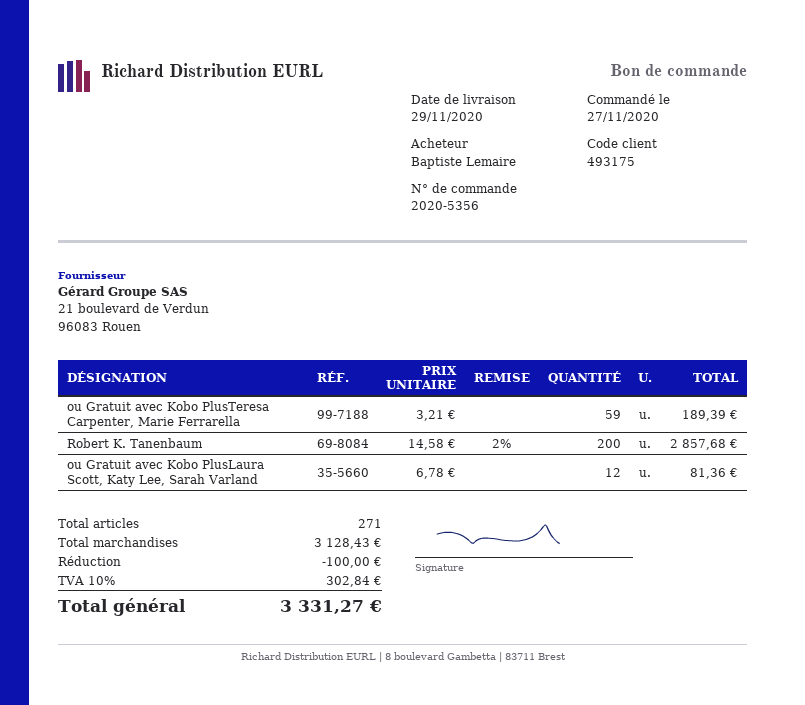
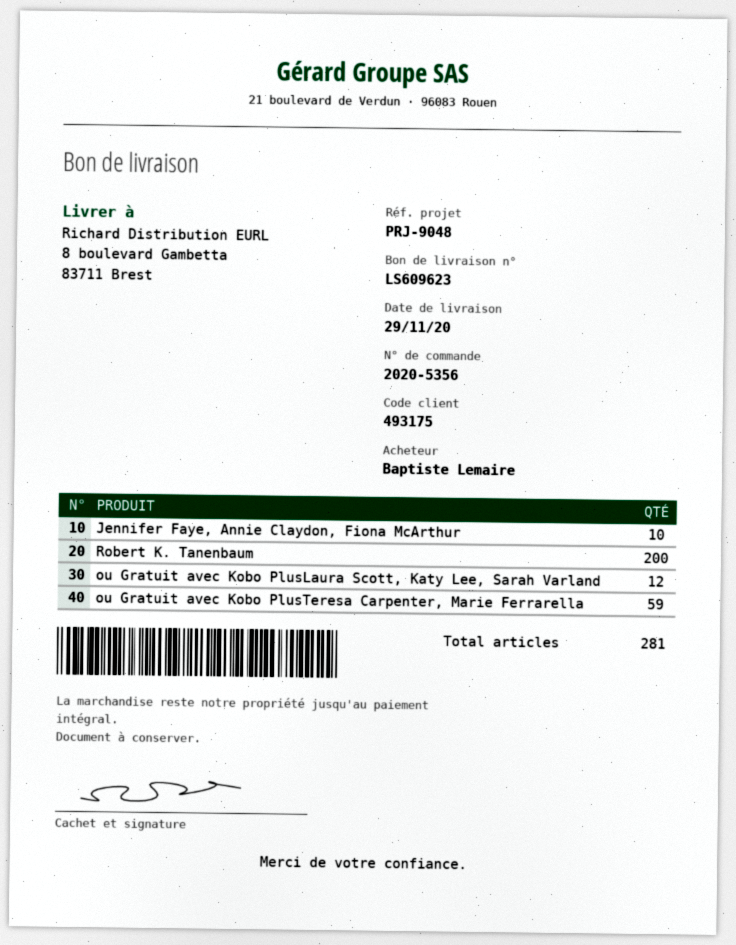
Jennifer Faye, Annie Claydon, Fiona McArthur: none -> 10
total quantity: 271 -> 281

